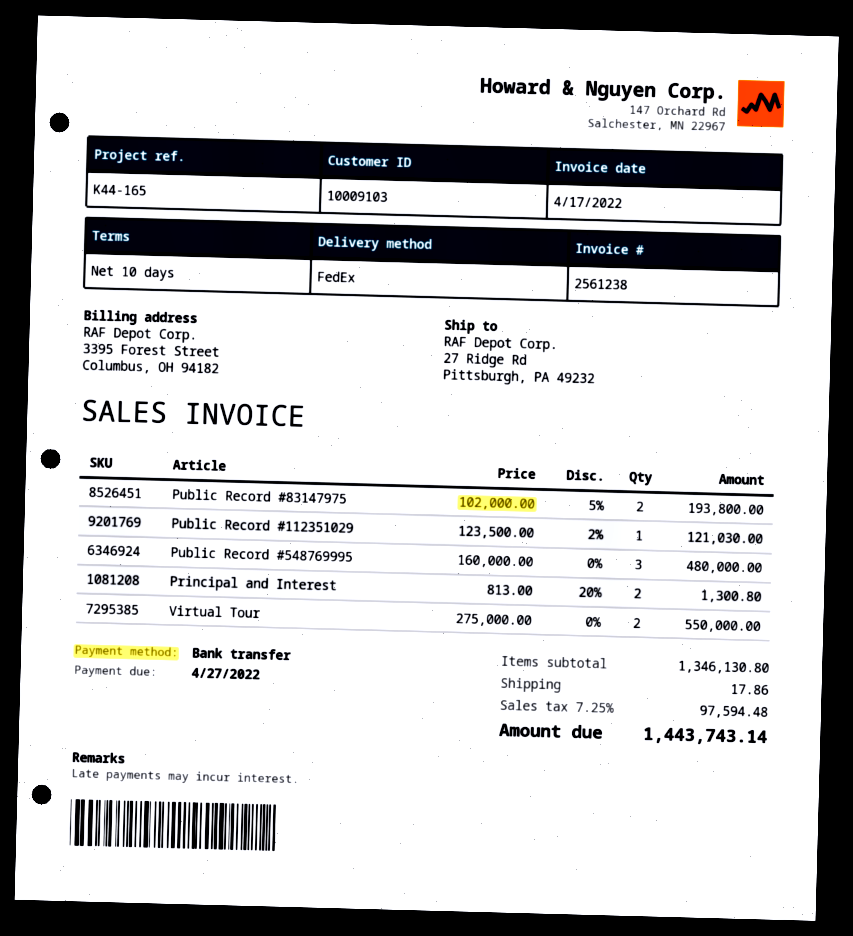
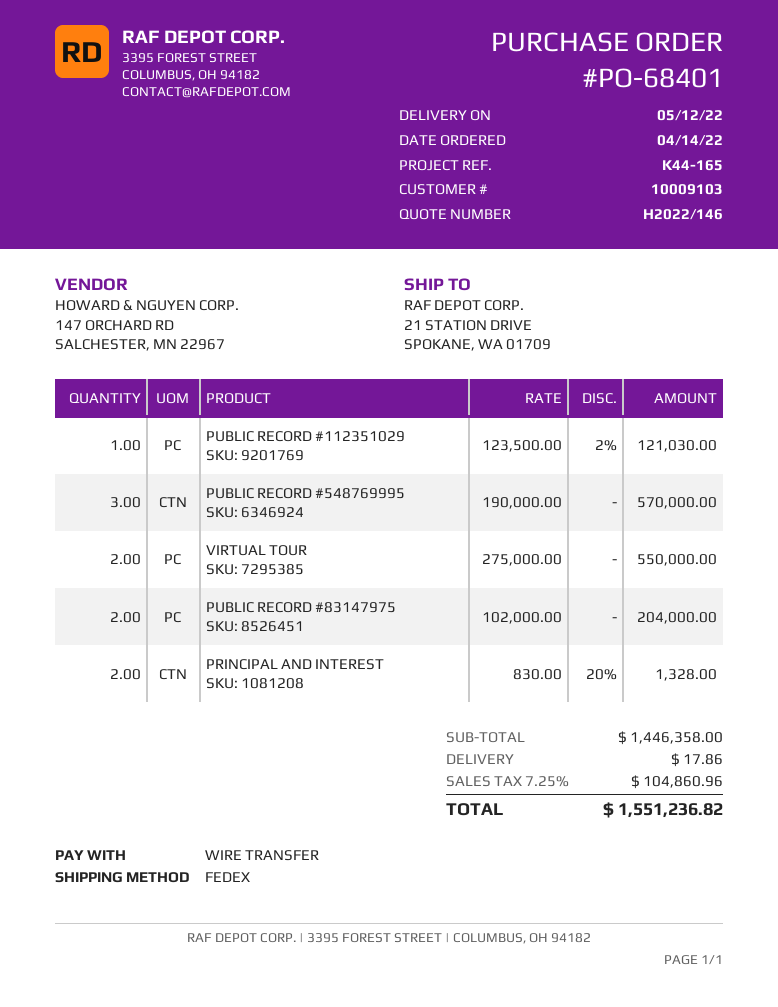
ship to: 27 Ridge Rd, Pittsburgh, PA 49232 -> 21 STATION DRIVE, SPOKANE, WA 01709
Public Record #83147975: 2 x 102000.00 - 5% = 193800.00 -> 2 x 102000.00 = 204000.00
Public Record #548769995: 3 x 160000.00 = 480000.00 -> 3 x 190000.00 = 570000.00
Principal and Interest: 2 x 813.00 - 20% = 1300.80 -> 2 x 830.00 - 20% = 1328.00
subtotal: 1346130.80 -> 1446358.00
tax: 7.25% = 97594.48 -> 7.25% = 104860.96
total: 1443743.14 -> 1551236.82

